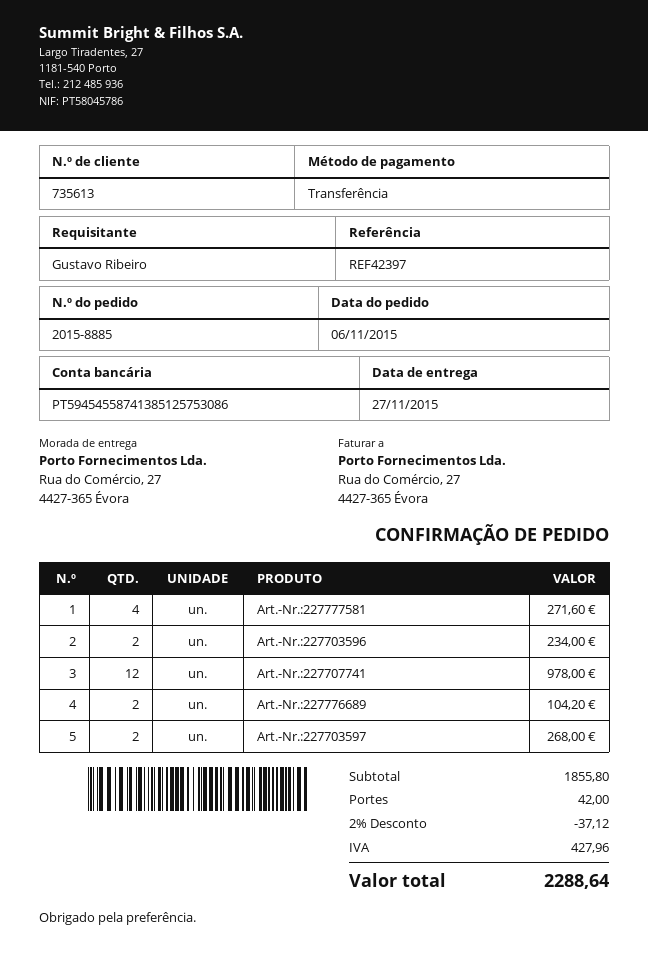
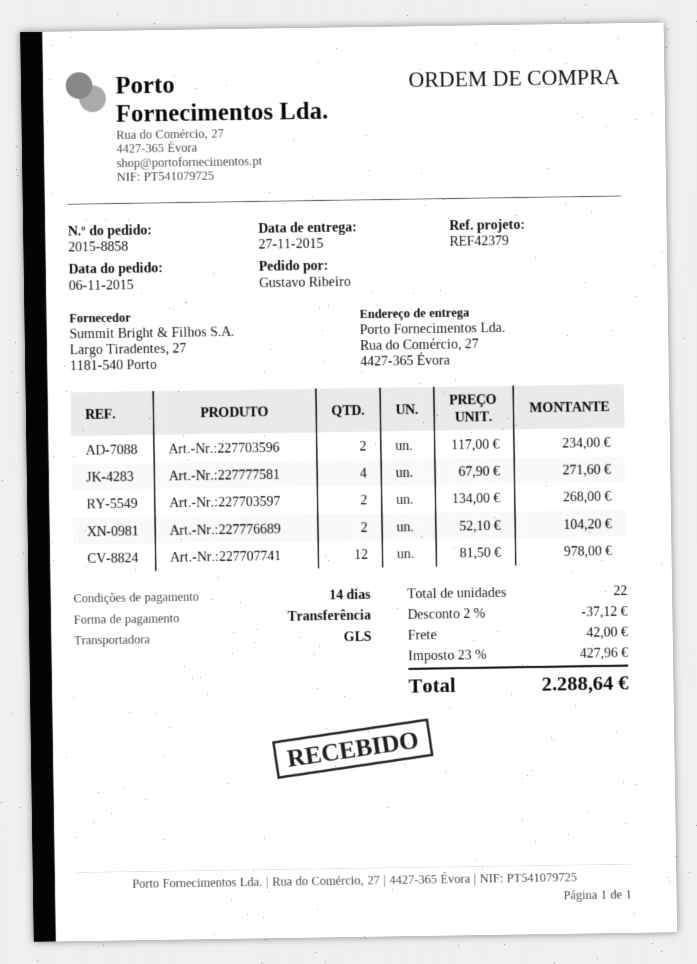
order number: 2015-8885 -> 2015-8858
reference: REF42397 -> REF42379

